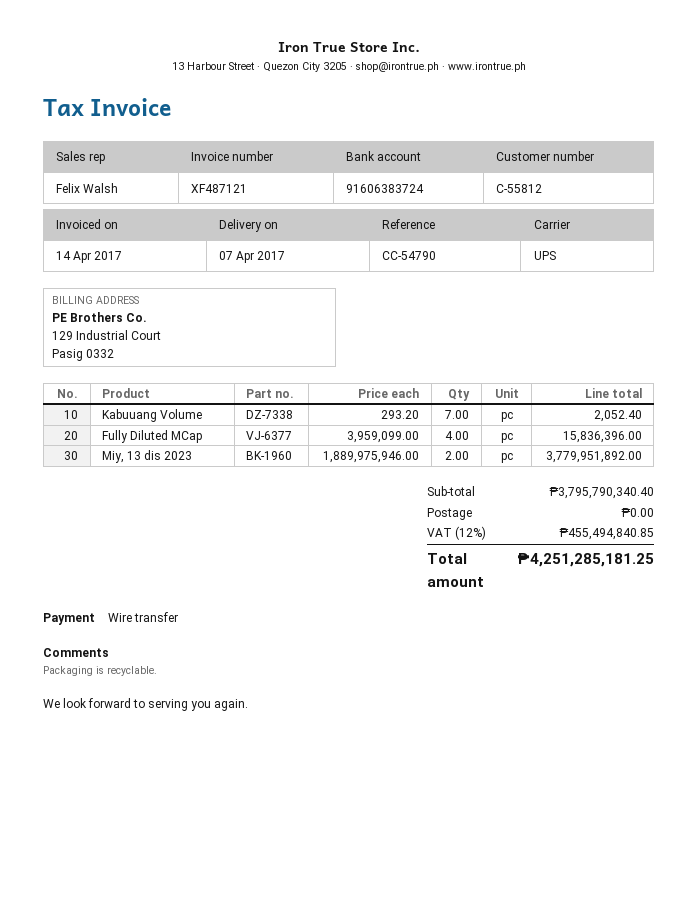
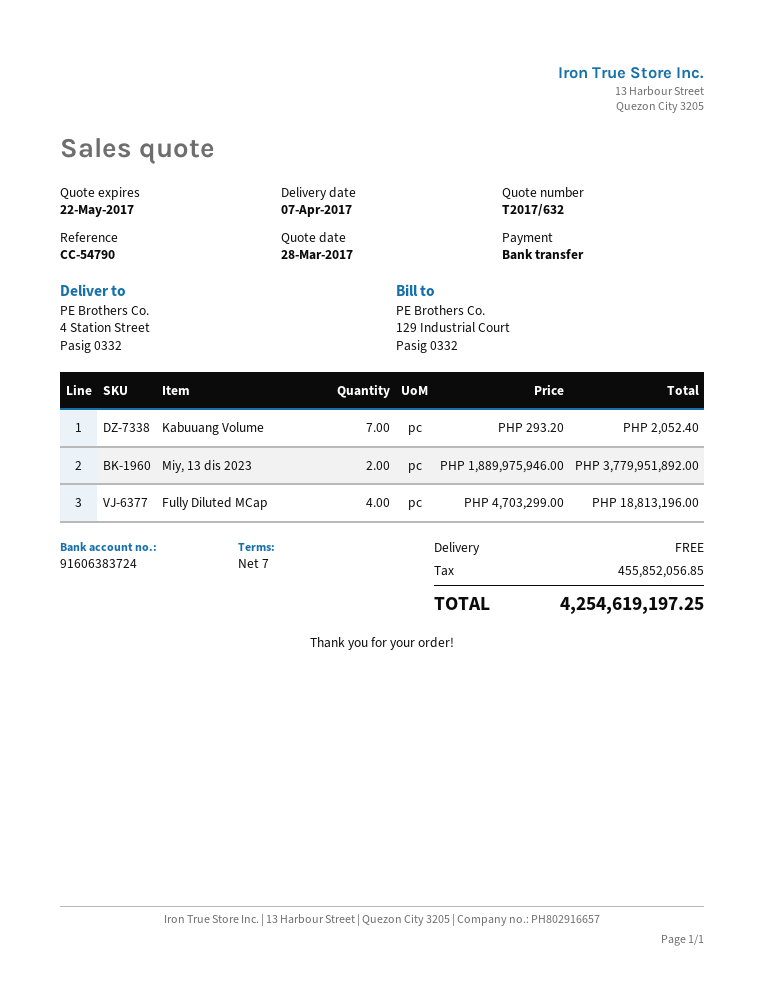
Fully Diluted MCap: 4 x 3959099.00 = 15836396.00 -> 4 x 4703299.00 = 18813196.00
tax: 455494840.85 -> 455852056.85
total: 4251285181.25 -> 4254619197.25

